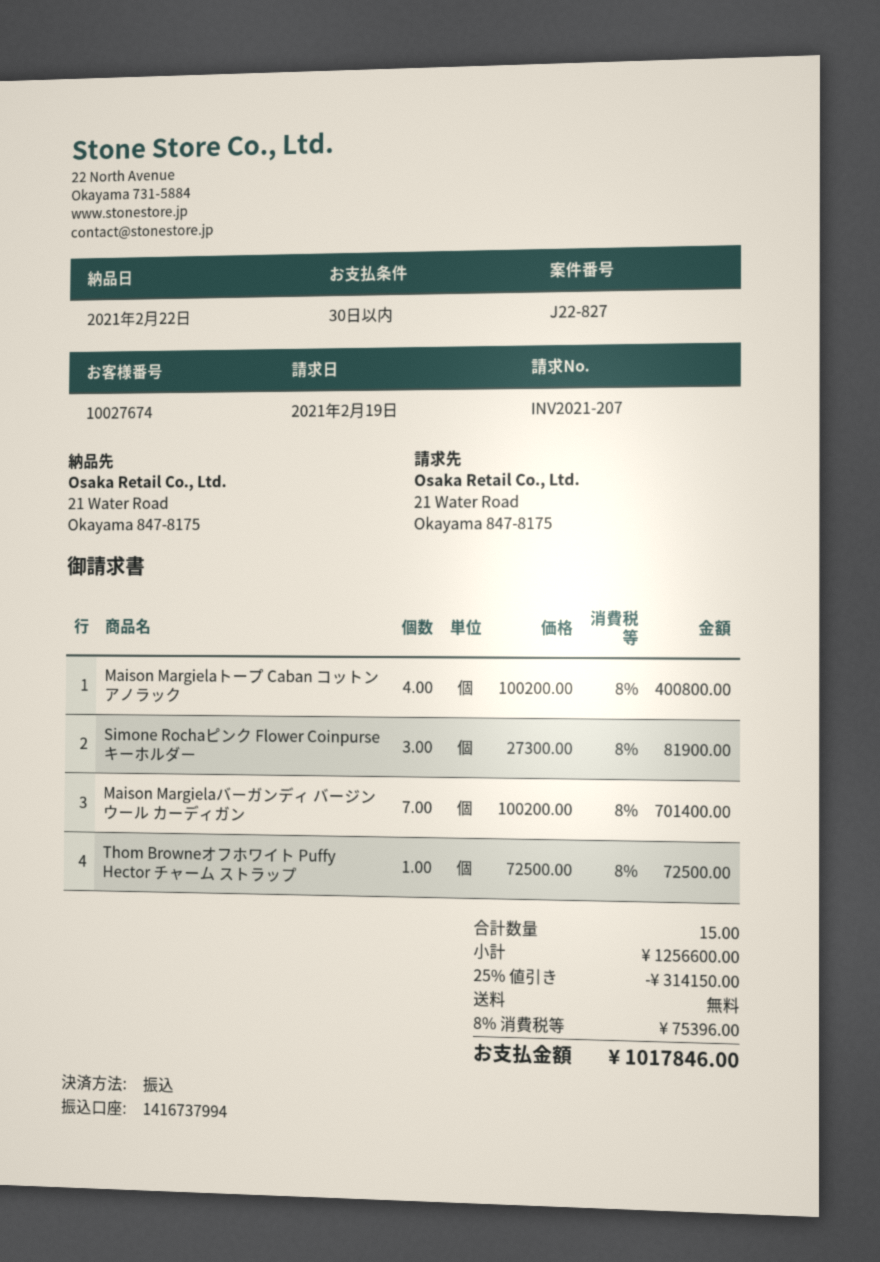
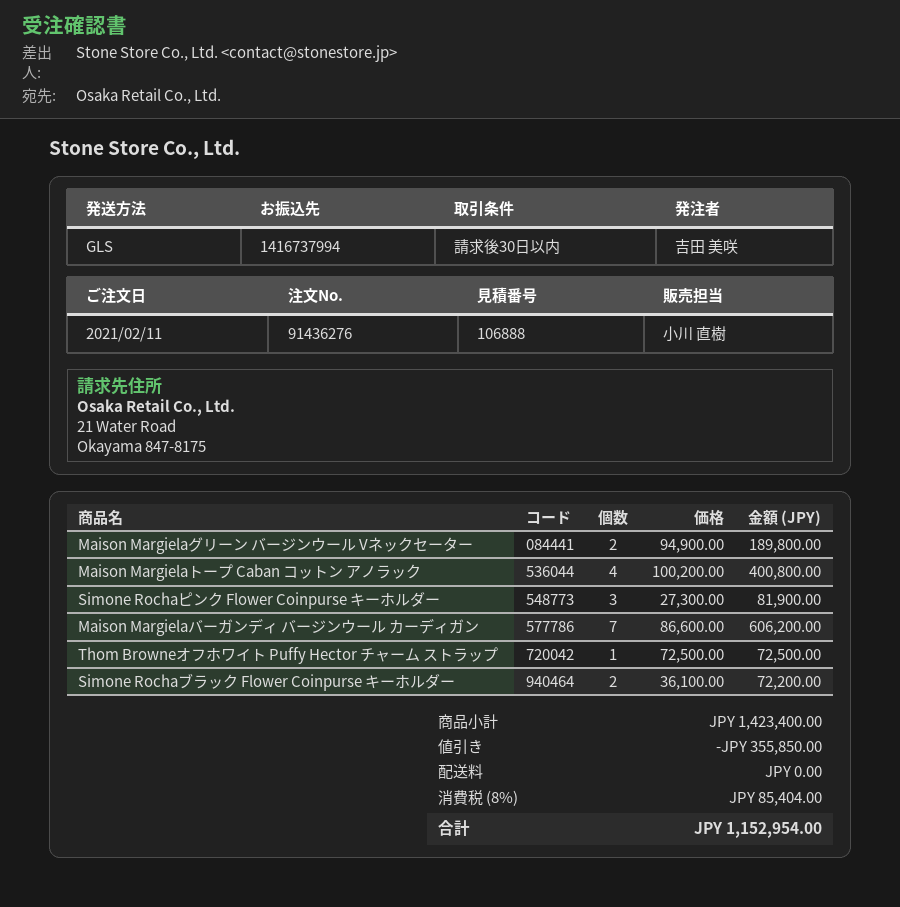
Maison Margielaバーガンディ バージンウール カーディガン: 7 x 100200.00 = 701400.00 -> 7 x 86600.00 = 606200.00
Maison Margielaグリーン バージンウール Vネックセーター: none -> 2 x 94900.00 = 189800.00
Simone Rochaブラック Flower Coinpurse キーホルダー: none -> 2 x 36100.00 = 72200.00
subtotal: 1256600.00 -> 1423400.00
discount: 314150.00 -> 355850.00
tax: 8% = 75396.00 -> 8% = 85404.00
total: 1017846.00 -> 1152954.00

